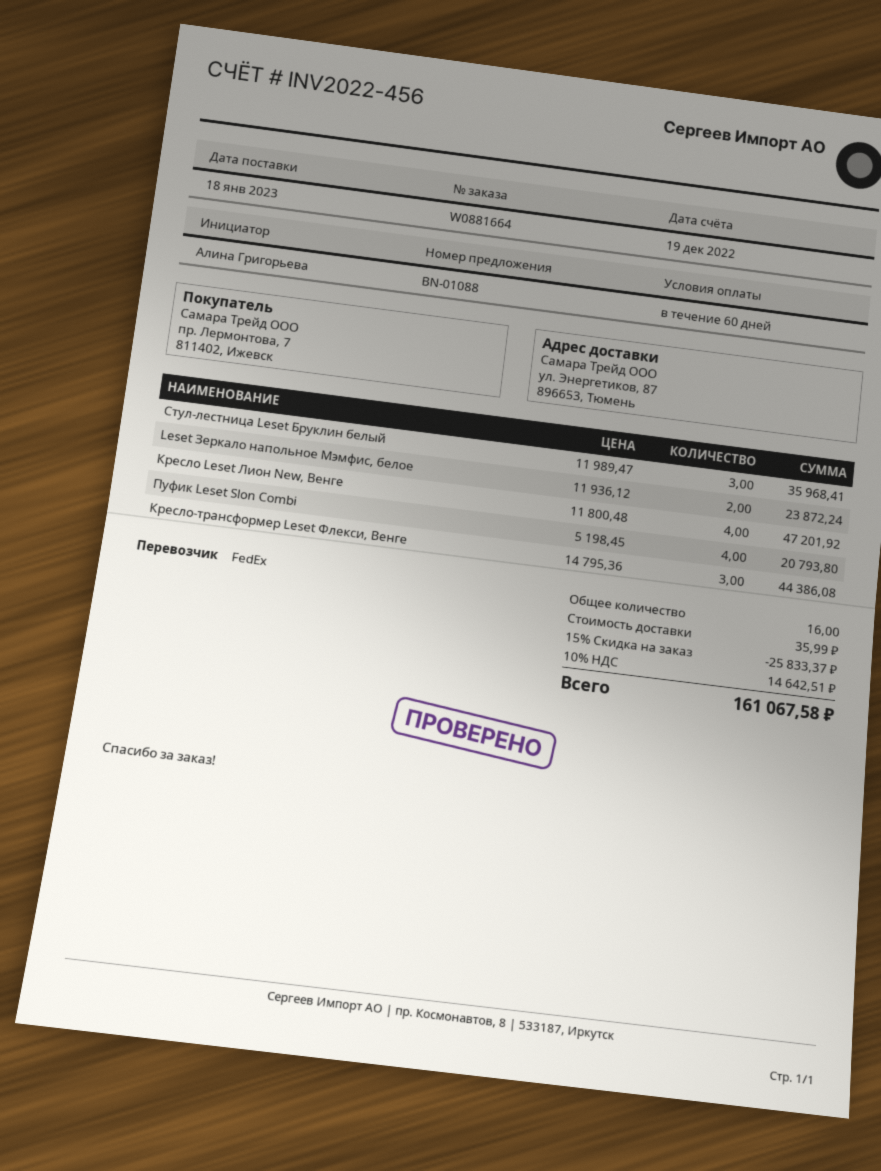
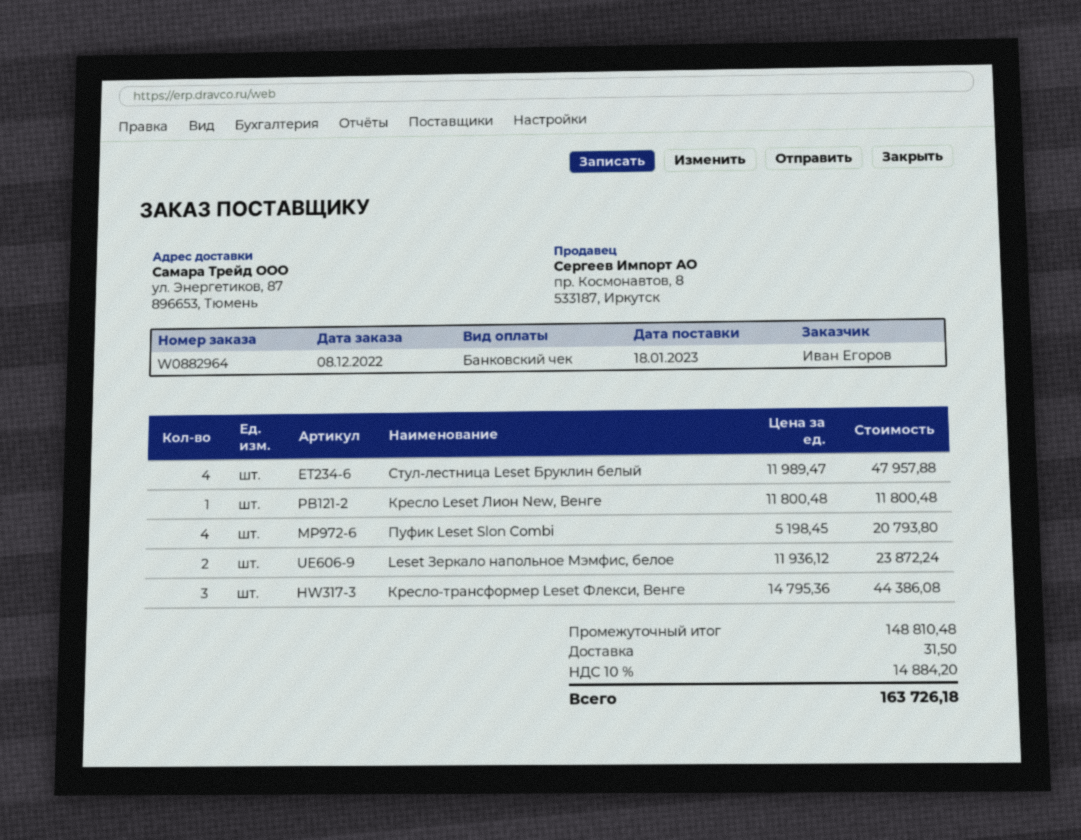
order number: W0881664 -> W0882964
ordered by: Алина Григорьева -> Иван Егоров
Стул-лестница Leset Бруклин белый: 3 x 11989.47 = 35968.41 -> 4 x 11989.47 = 47957.88
Кресло Leset Лион New, Венге: 4 x 11800.48 = 47201.92 -> 1 x 11800.48 = 11800.48
discount: 15% = 25833.37 -> none
shipping: 35.99 -> 31.50
tax: 10% = 14642.51 -> 10% = 14884.20
total: 161067.58 -> 163726.18

